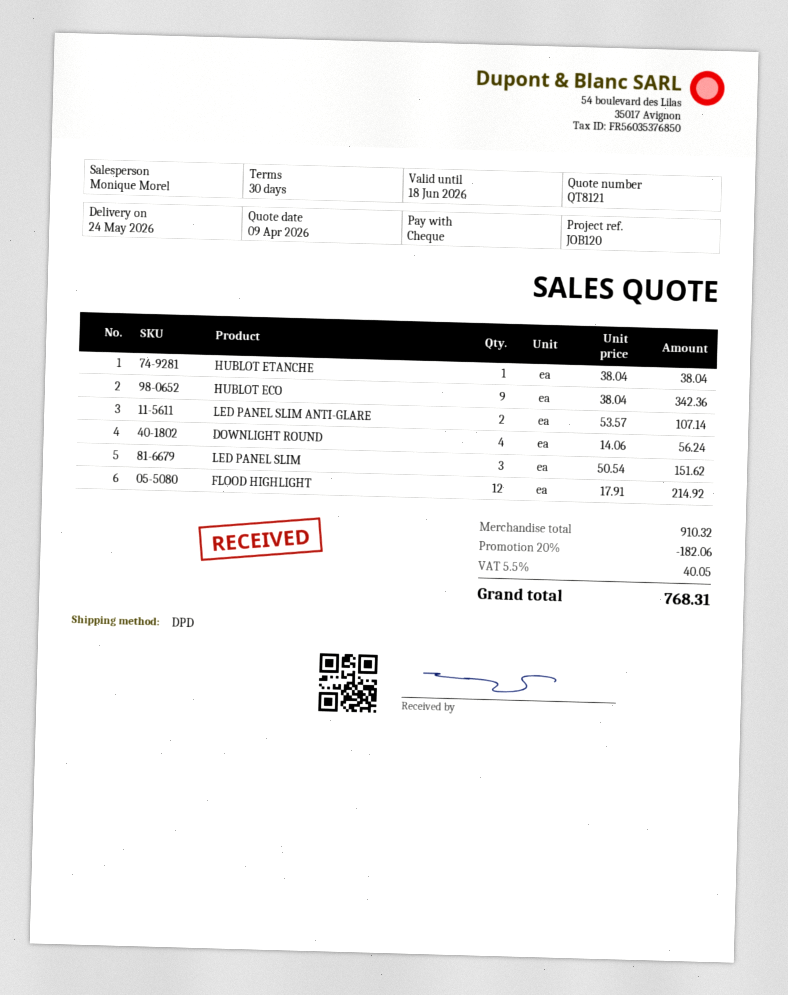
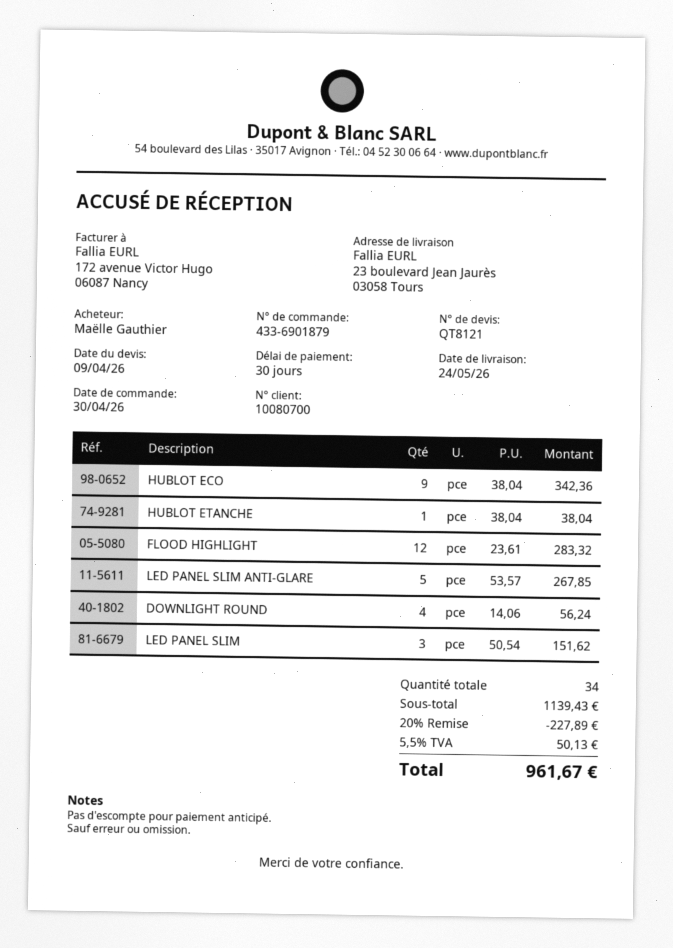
LED PANEL SLIM ANTI-GLARE: 2 x 53.57 = 107.14 -> 5 x 53.57 = 267.85
FLOOD HIGHLIGHT: 12 x 17.91 = 214.92 -> 12 x 23.61 = 283.32
subtotal: 910.32 -> 1139.43
discount: 20% = 182.06 -> 20% = 227.89
tax: 5.5% = 40.05 -> 5.5% = 50.13
total: 768.31 -> 961.67

